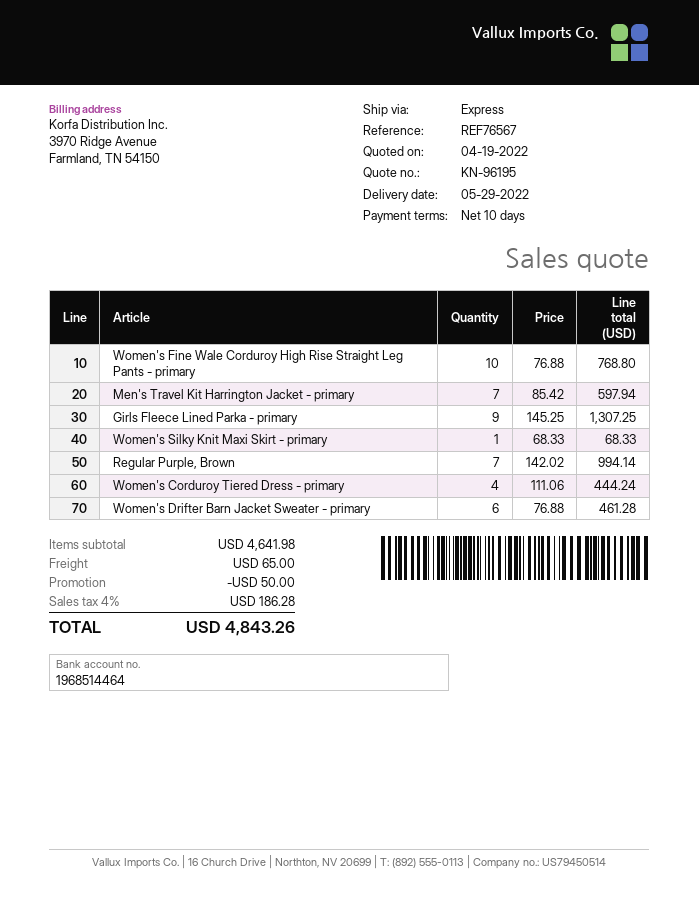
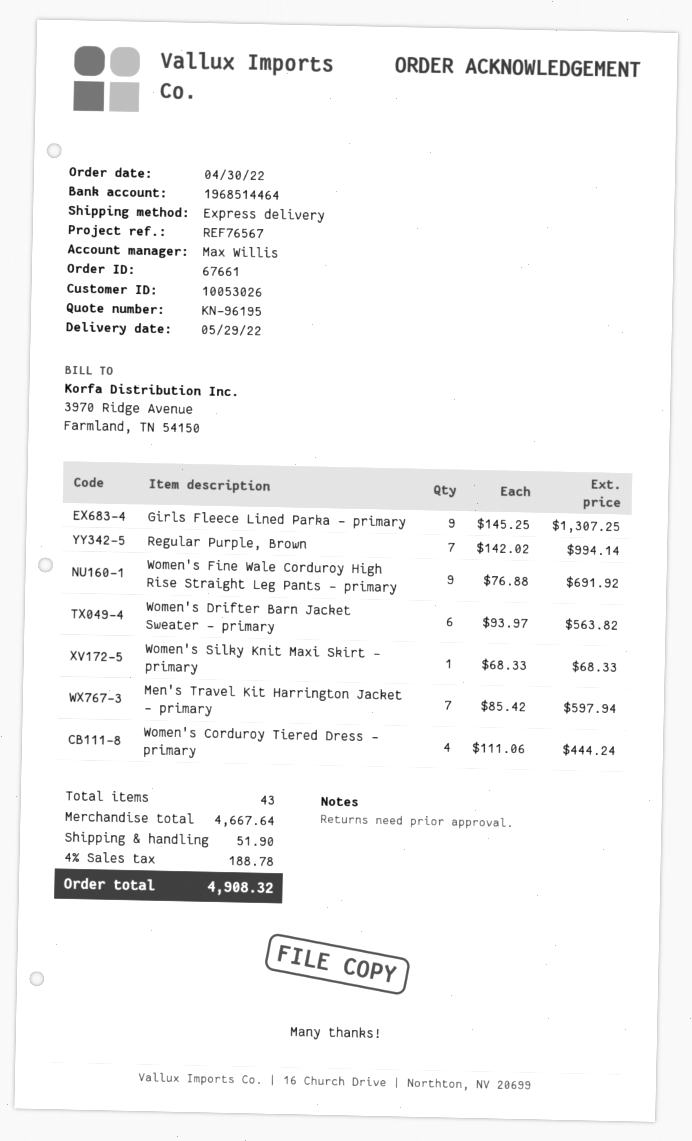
Women's Fine Wale Corduroy High Rise Straight Leg Pants - primary: 10 x 76.88 = 768.80 -> 9 x 76.88 = 691.92
Women's Drifter Barn Jacket Sweater - primary: 6 x 76.88 = 461.28 -> 6 x 93.97 = 563.82
subtotal: 4641.98 -> 4667.64
discount: 50.00 -> none
shipping: 65.00 -> 51.90
tax: 4% = 186.28 -> 4% = 188.78
total: 4843.26 -> 4908.32

